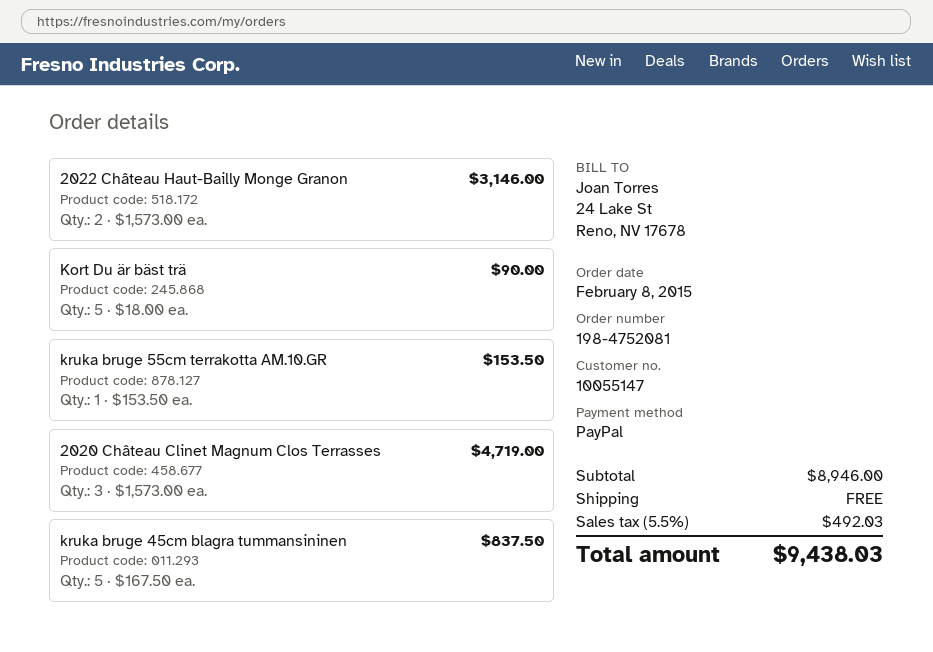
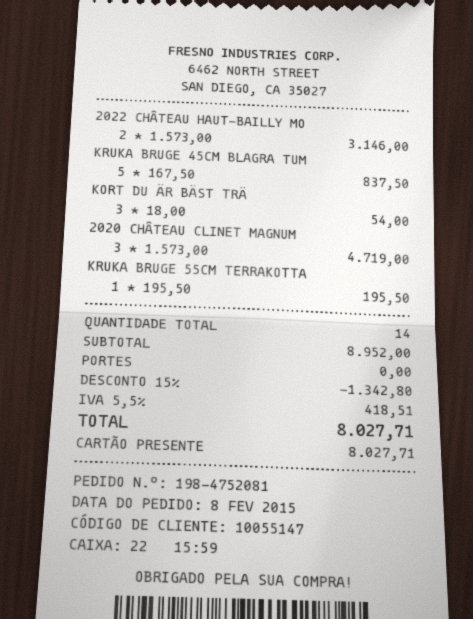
payment method: PayPal -> gift card
Kort Du är bäst trä: 5 x 18.00 = 90.00 -> 3 x 18.00 = 54.00
kruka bruge 55cm terrakotta AM.10.GR: 1 x 153.50 = 153.50 -> 1 x 195.50 = 195.50
subtotal: 8946.00 -> 8952.00
discount: none -> 15% = 1342.80
tax: 5.5% = 492.03 -> 5.5% = 418.51
total: 9438.03 -> 8027.71

